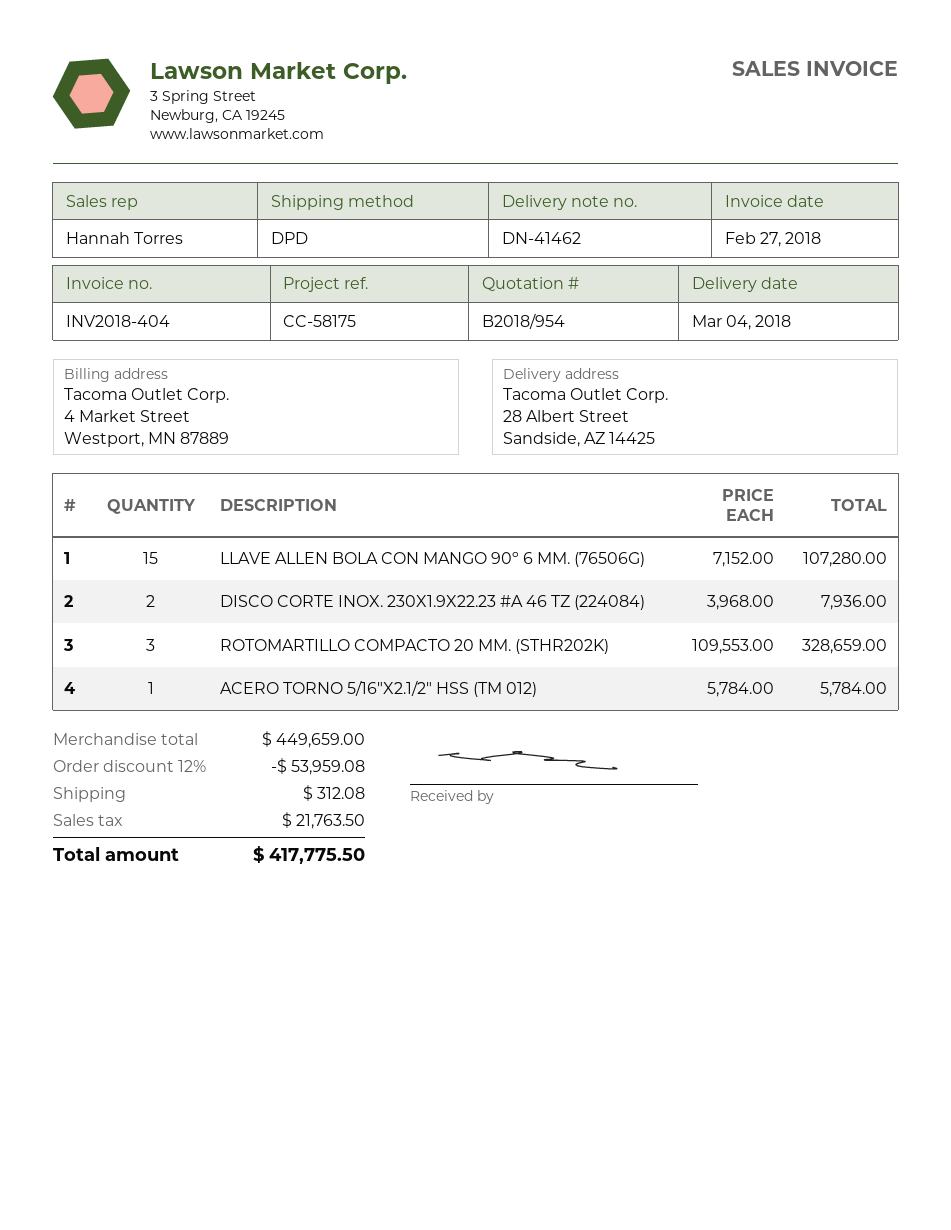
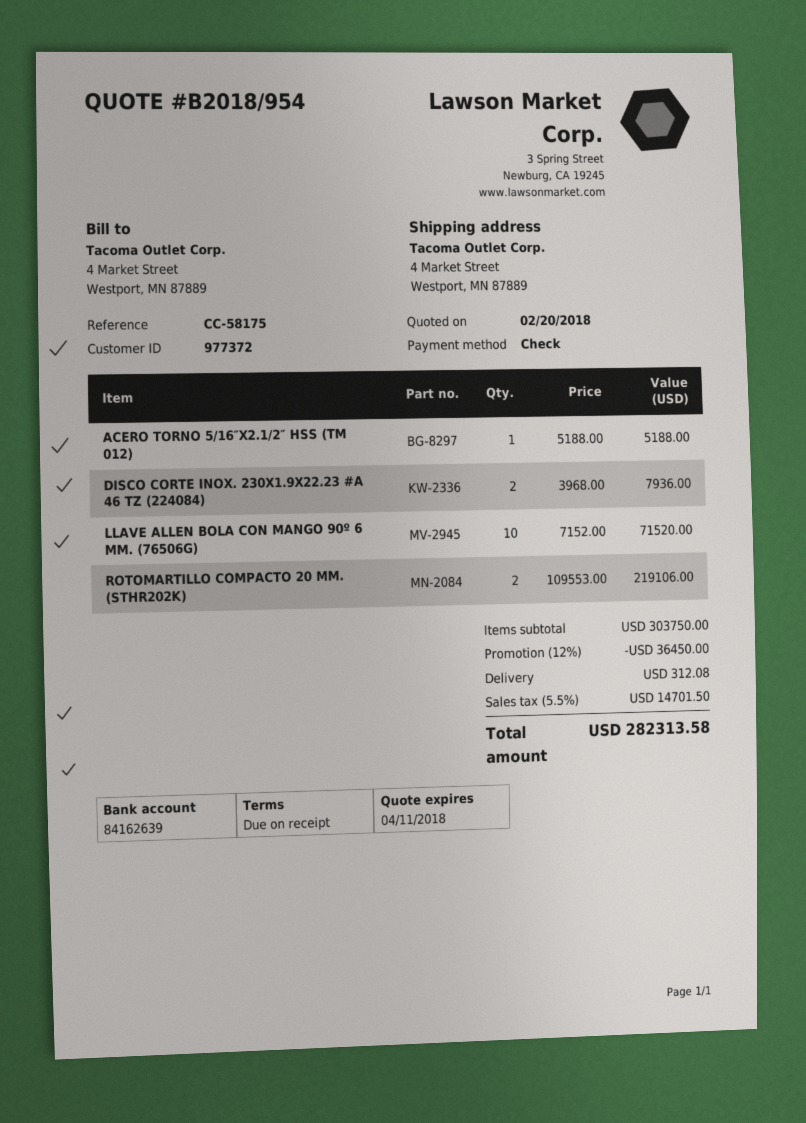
ship to: 28 Albert Street, Sandside, AZ 14425 -> 4 Market Street, Westport, MN 87889
LLAVE ALLEN BOLA CON MANGO 90º 6 MM. (76506G): 15 x 7152.00 = 107280.00 -> 10 x 7152.00 = 71520.00
ROTOMARTILLO COMPACTO 20 MM. (STHR202K): 3 x 109553.00 = 328659.00 -> 2 x 109553.00 = 219106.00
ACERO TORNO 5/16″X2.1/2″ HSS (TM 012): 1 x 5784.00 = 5784.00 -> 1 x 5188.00 = 5188.00
subtotal: 449659.00 -> 303750.00
discount: 12% = 53959.08 -> 12% = 36450.00
tax: 21763.50 -> 14701.50
total: 417775.50 -> 282313.58

